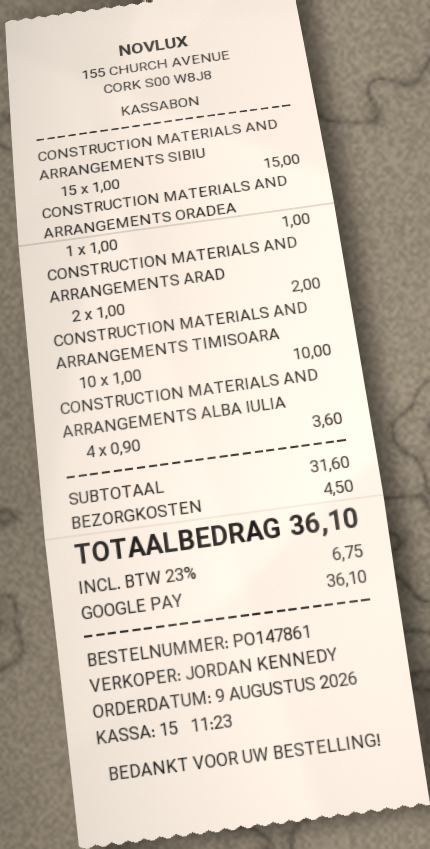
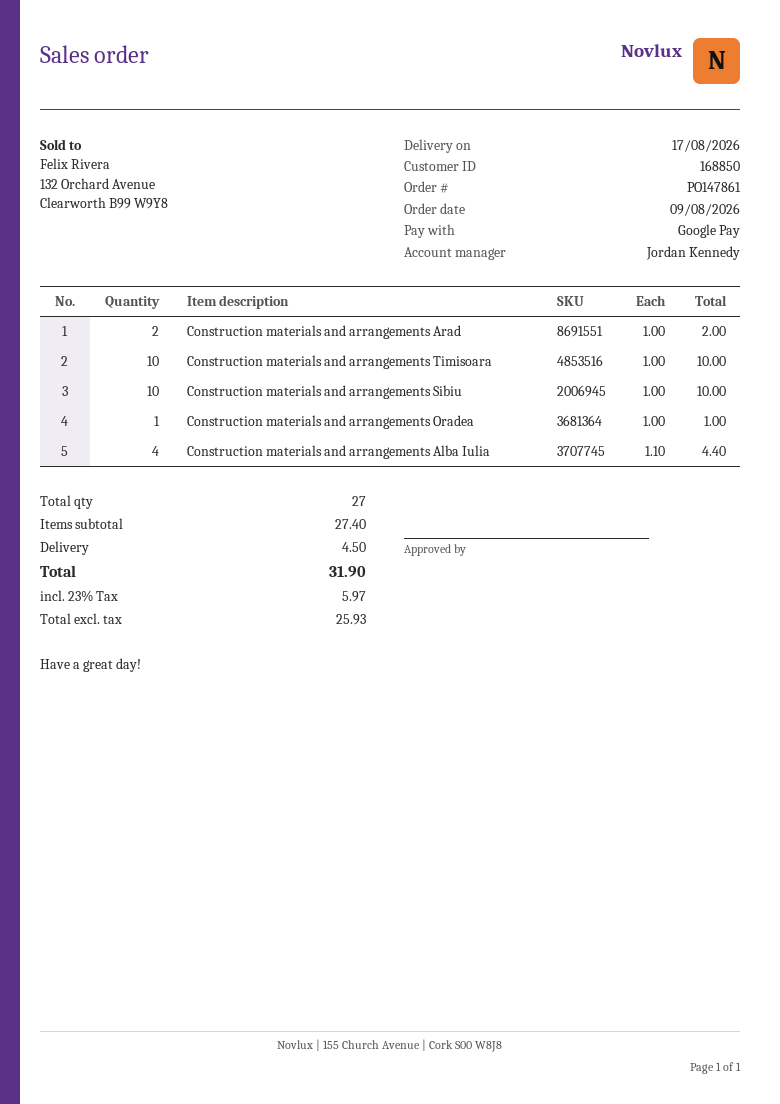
CONSTRUCTION MATERIALS AND ARRANGEMENTS SIBIU: 15 x 1.00 = 15.00 -> 10 x 1.00 = 10.00
CONSTRUCTION MATERIALS AND ARRANGEMENTS ALBA IULIA: 4 x 0.90 = 3.60 -> 4 x 1.10 = 4.40
subtotal: 31.60 -> 27.40
tax: 23% = 6.75 -> 23% = 5.97
total: 36.10 -> 31.90

